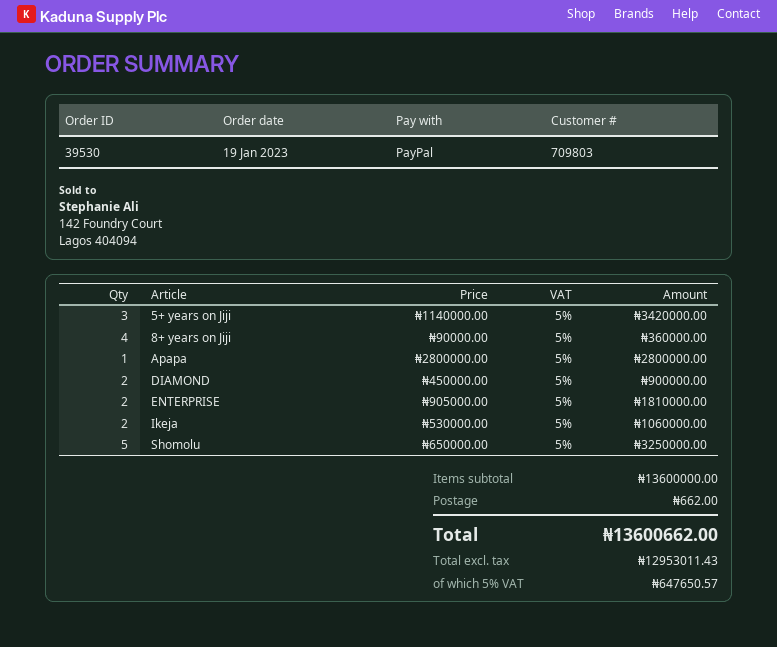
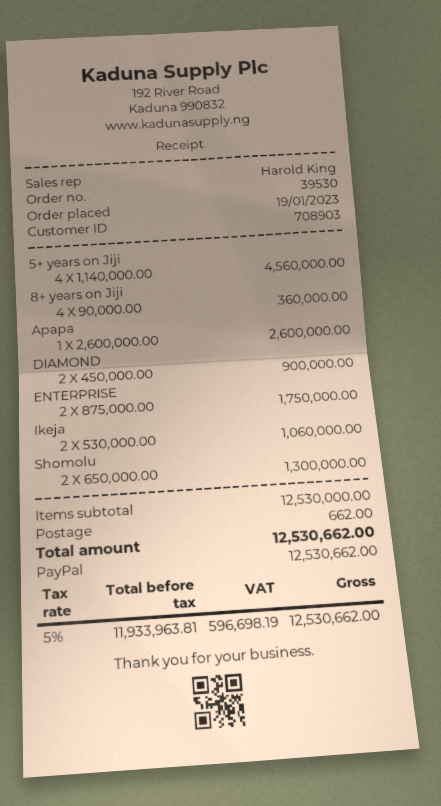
customer number: 709803 -> 708903
5+ years on Jiji: 3 x 1140000.00 = 3420000.00 -> 4 x 1140000.00 = 4560000.00
Apapa: 1 x 2800000.00 = 2800000.00 -> 1 x 2600000.00 = 2600000.00
ENTERPRISE: 2 x 905000.00 = 1810000.00 -> 2 x 875000.00 = 1750000.00
Shomolu: 5 x 650000.00 = 3250000.00 -> 2 x 650000.00 = 1300000.00
subtotal: 13600000.00 -> 12530000.00
net: 12953011.43 -> 11933963.81
tax: 5% = 647650.57 -> 5% = 596698.19
total: 13600662.00 -> 12530662.00

